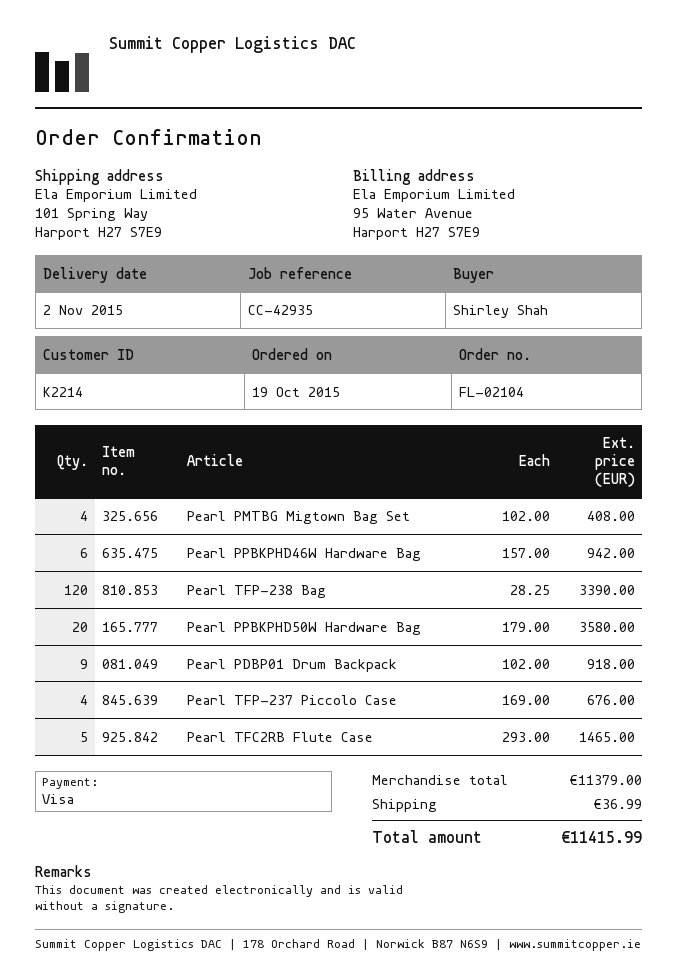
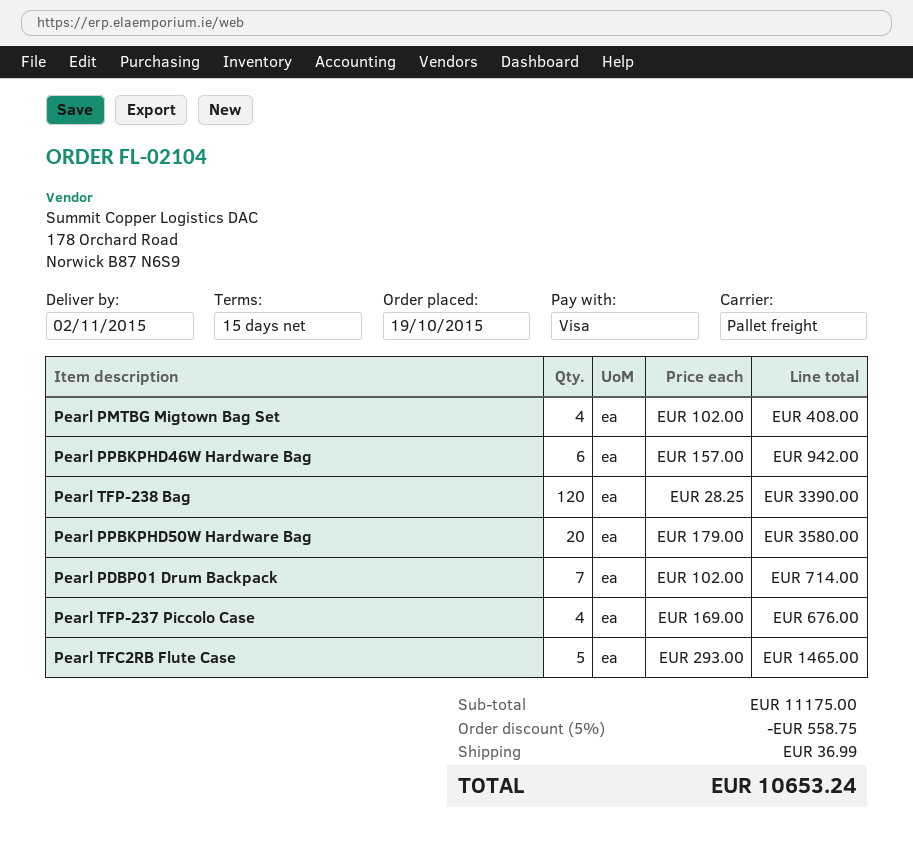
Pearl PDBP01 Drum Backpack: 9 x 102.00 = 918.00 -> 7 x 102.00 = 714.00
subtotal: 11379.00 -> 11175.00
discount: none -> 5% = 558.75
total: 11415.99 -> 10653.24

